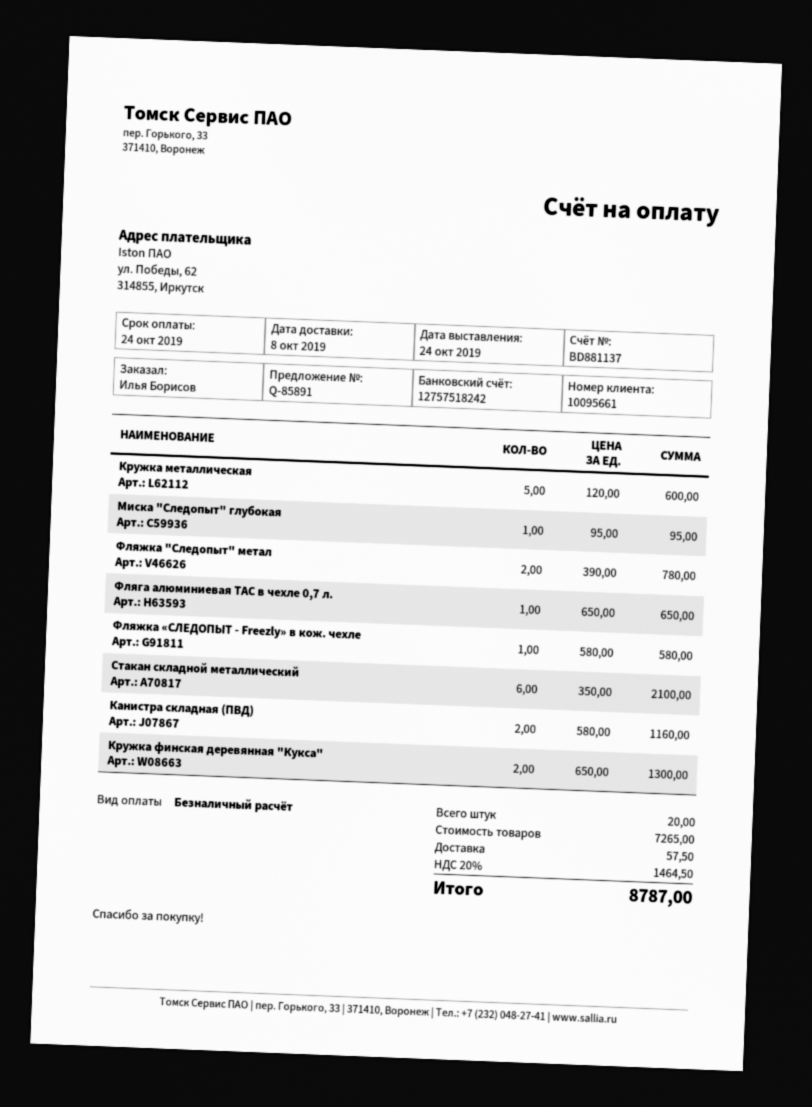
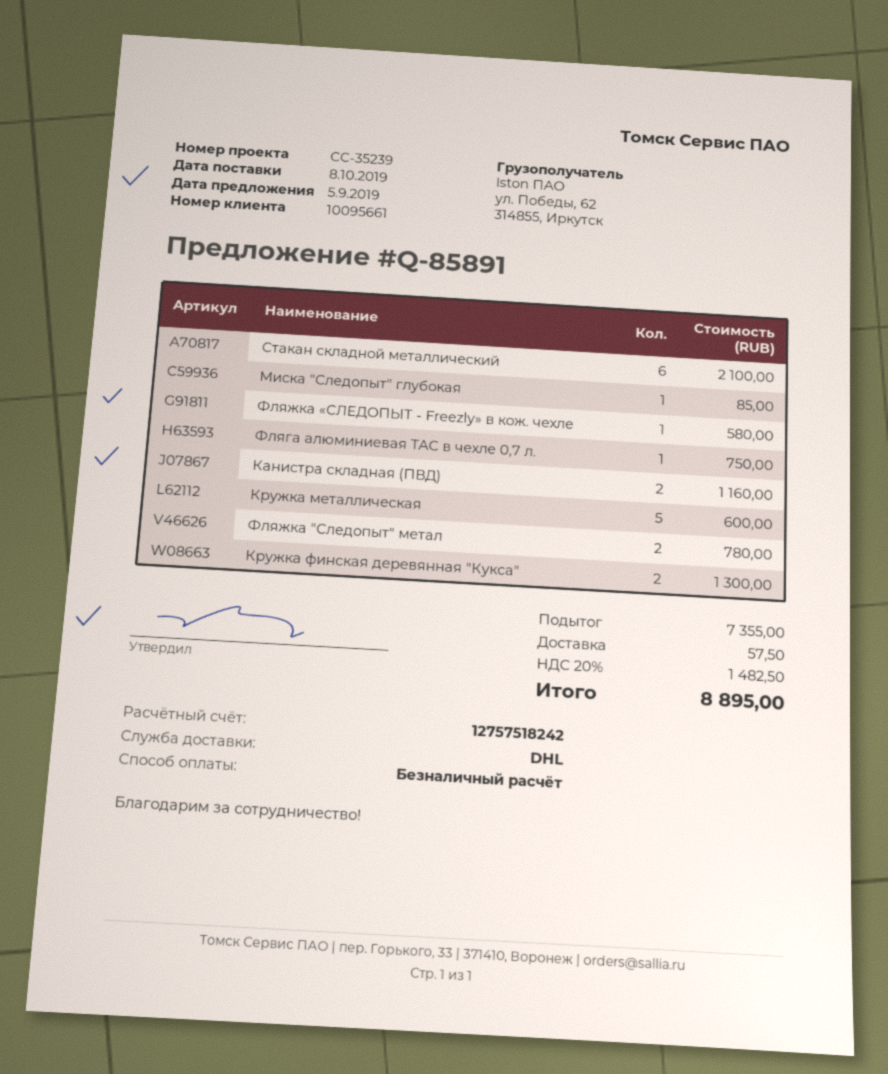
Миска "Следопыт" глубокая: 1 for 95.00 -> 1 for 85.00
Фляга алюминиевая TAC в чехле 0,7 л.: 1 for 650.00 -> 1 for 750.00
subtotal: 7265.00 -> 7355.00
tax: 20% = 1464.50 -> 20% = 1482.50
total: 8787.00 -> 8895.00

